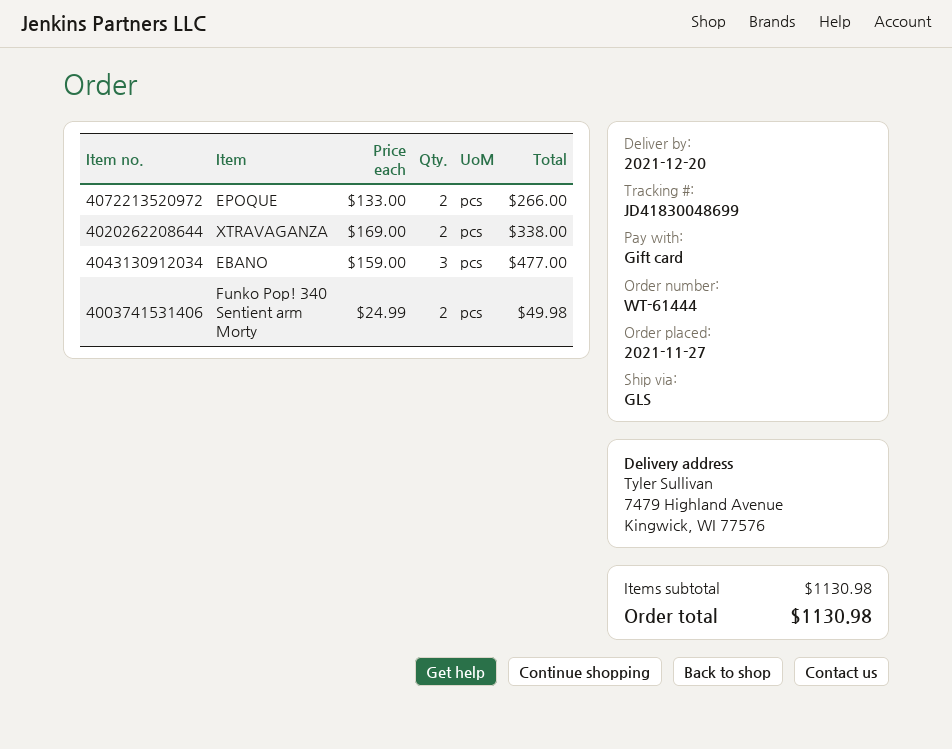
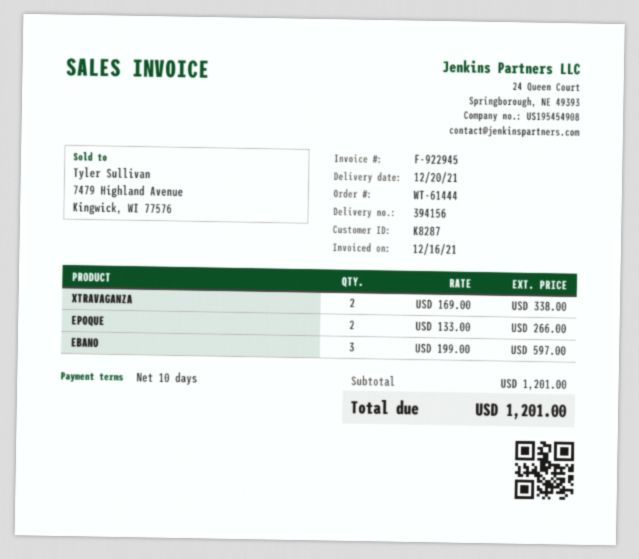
EBANO: 3 x 159.00 = 477.00 -> 3 x 199.00 = 597.00
Funko Pop! 340 Sentient arm Morty: 2 x 24.99 = 49.98 -> none
subtotal: 1130.98 -> 1201.00
total: 1130.98 -> 1201.00

